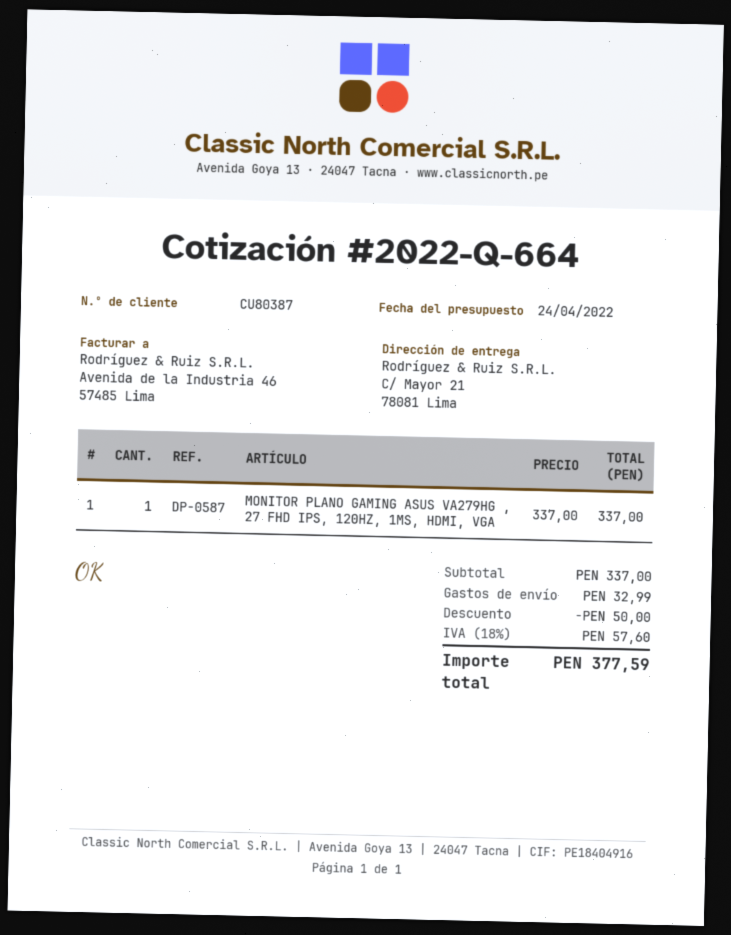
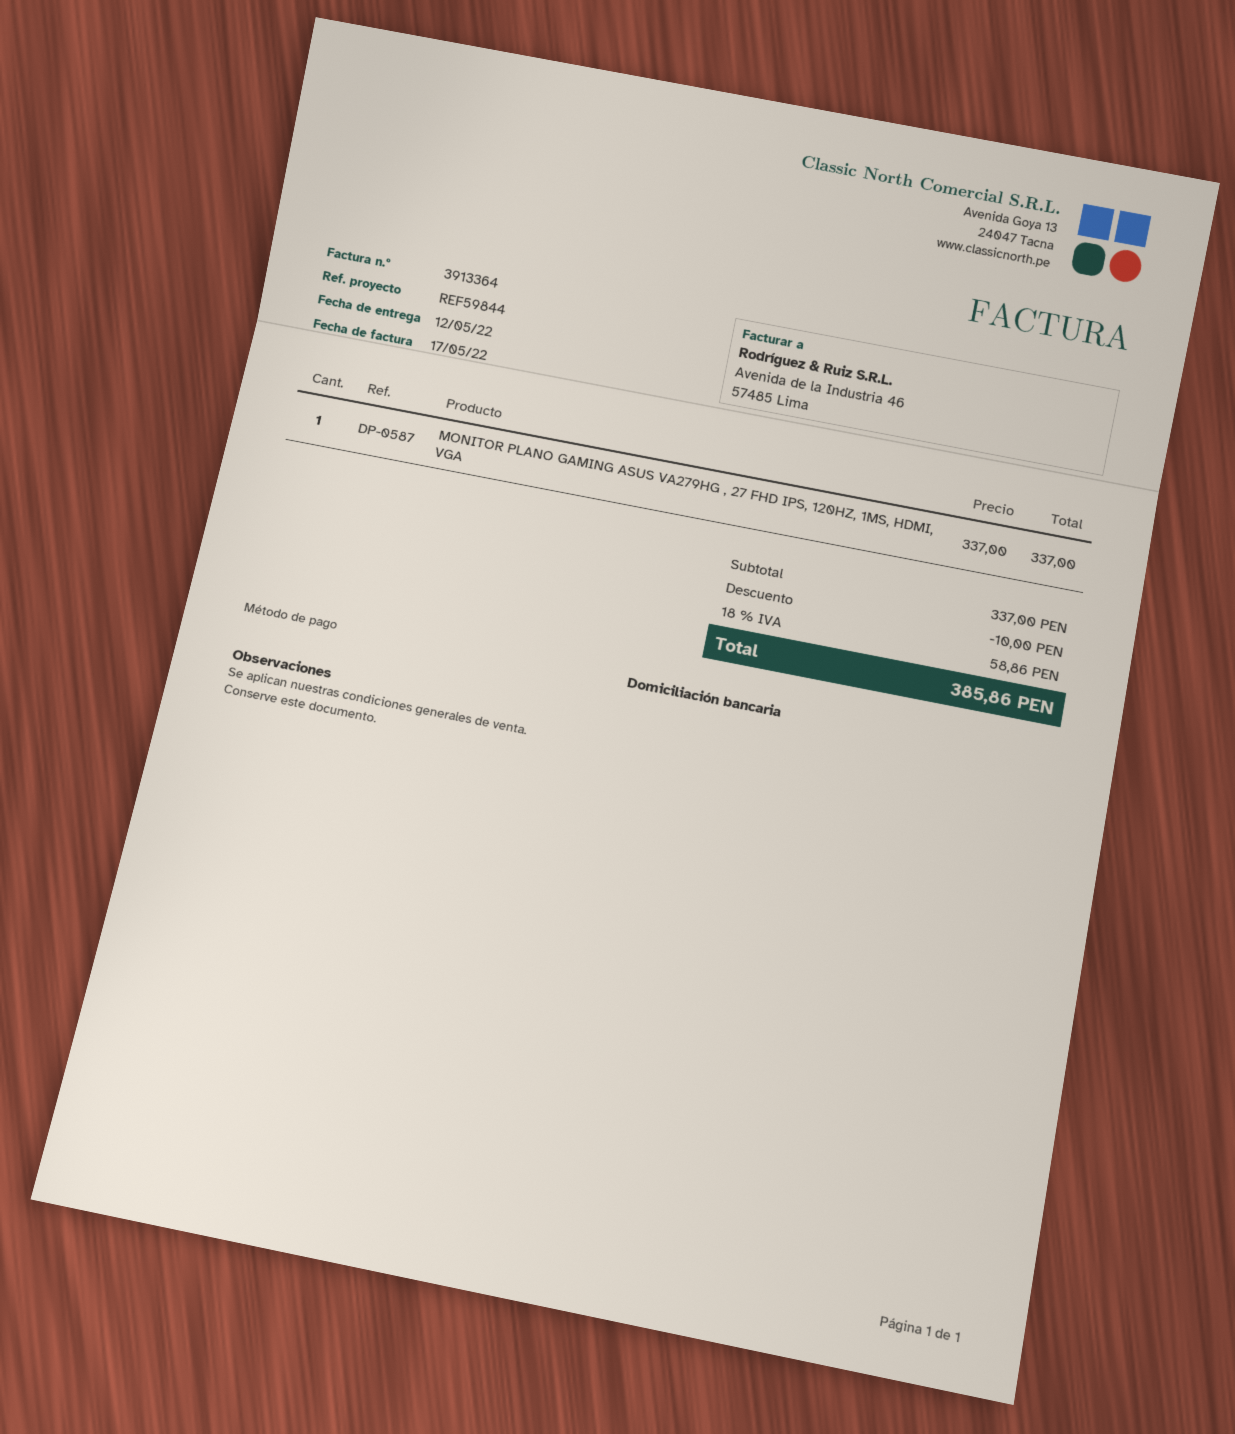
discount: 50.00 -> 10.00
shipping: 32.99 -> none
tax: 18% = 57.60 -> 18% = 58.86
total: 377.59 -> 385.86

